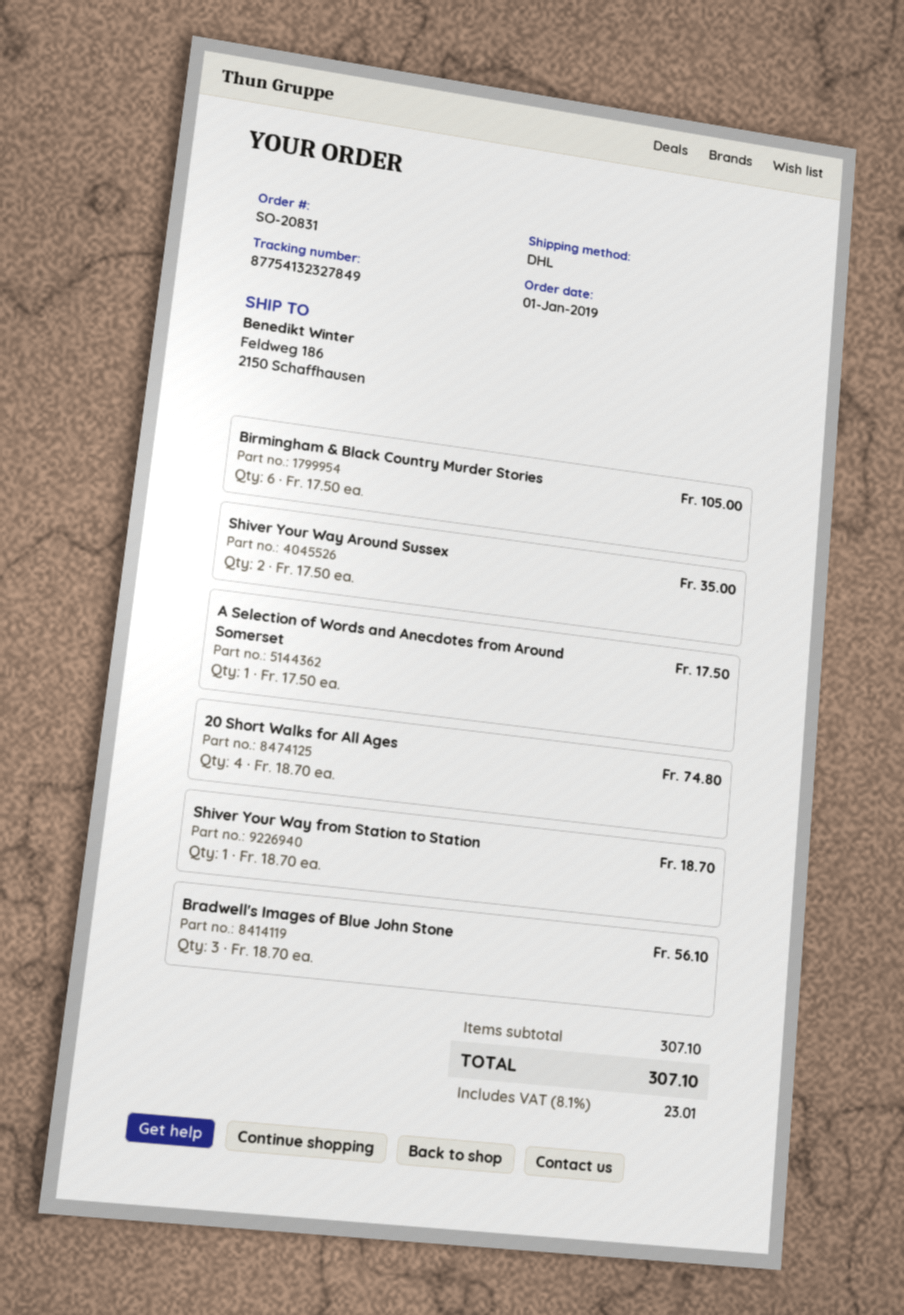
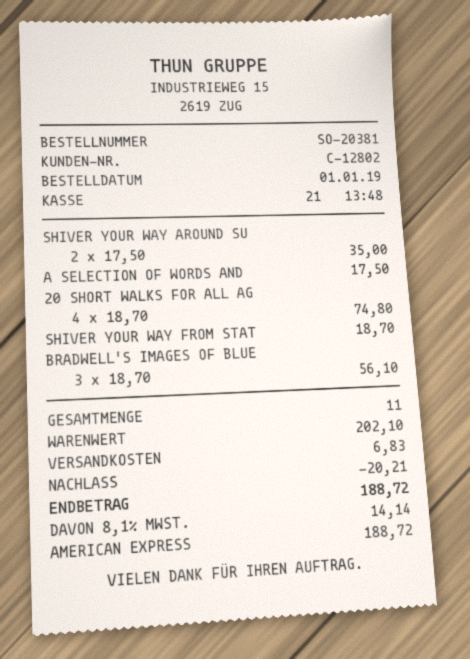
order number: SO-20831 -> SO-20381
Birmingham & Black Country Murder Stories: 6 x 17.50 = 105.00 -> none
subtotal: 307.10 -> 202.10
discount: none -> 20.21
shipping: none -> 6.83
tax: 8.1% = 23.01 -> 8.1% = 14.14
total: 307.10 -> 188.72

